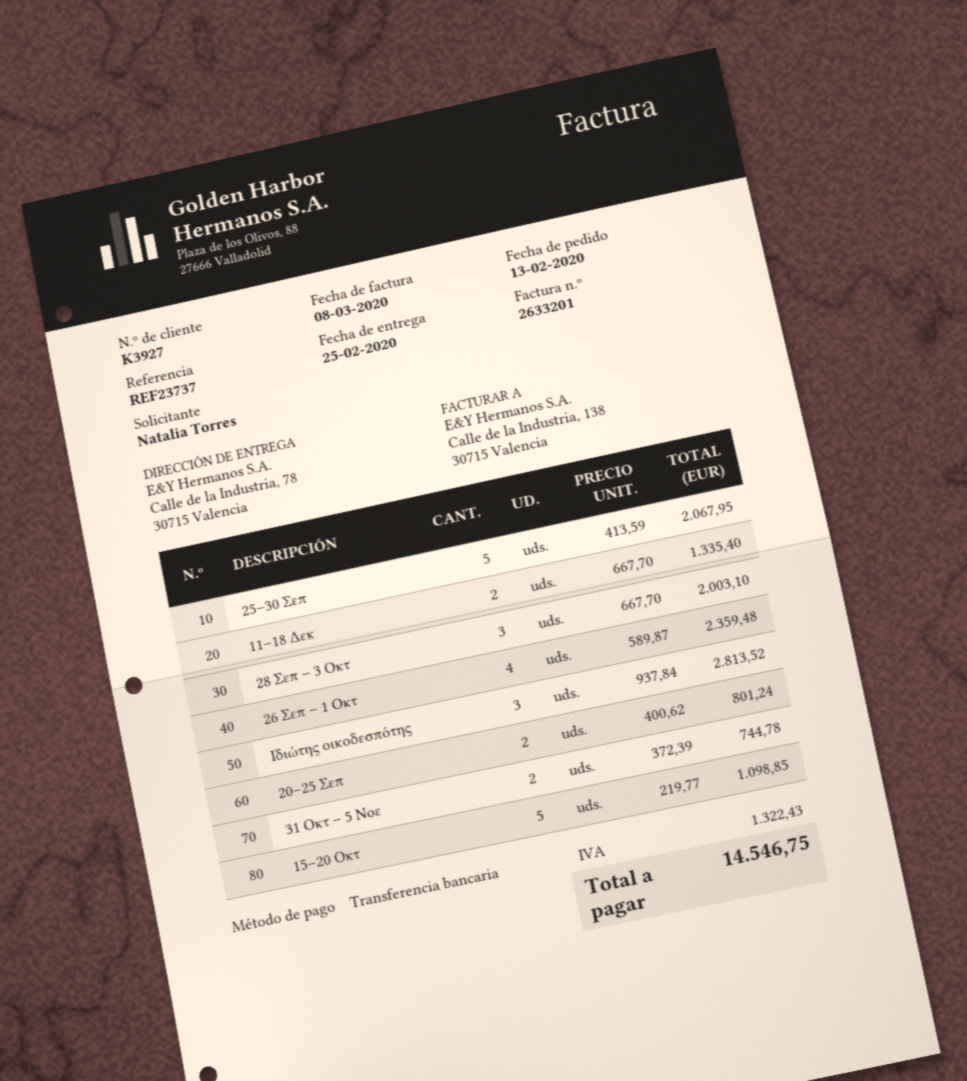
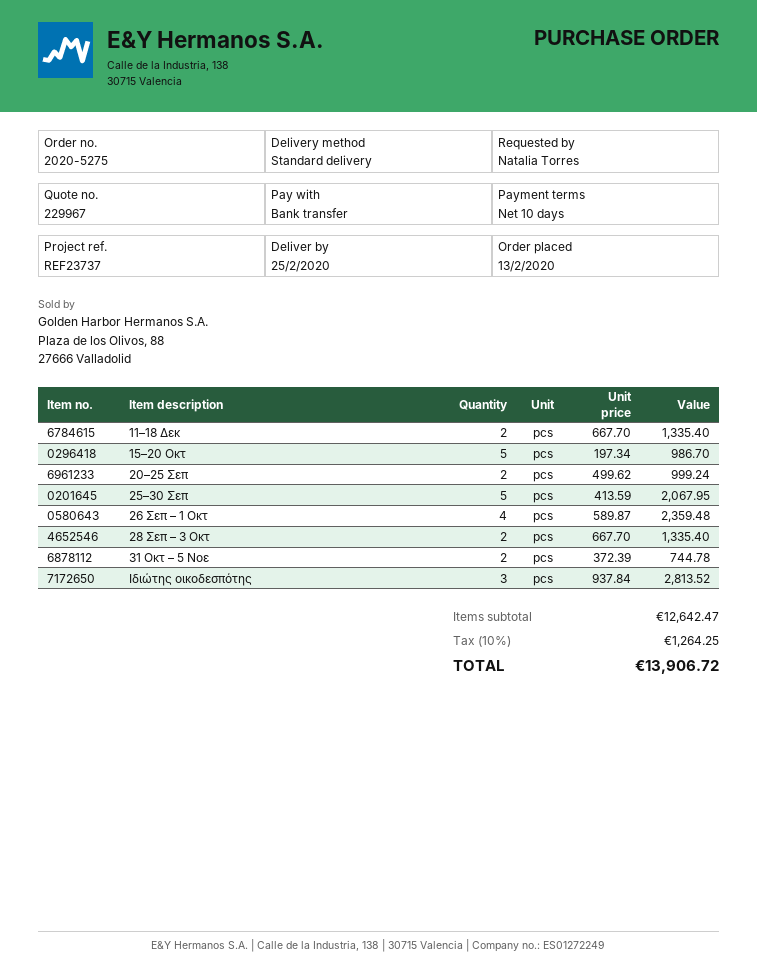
28 Σεπ – 3 Οκτ: 3 x 667.70 = 2003.10 -> 2 x 667.70 = 1335.40
20–25 Σεπ: 2 x 400.62 = 801.24 -> 2 x 499.62 = 999.24
15–20 Οκτ: 5 x 219.77 = 1098.85 -> 5 x 197.34 = 986.70
tax: 1322.43 -> 1264.25
total: 14546.75 -> 13906.72

